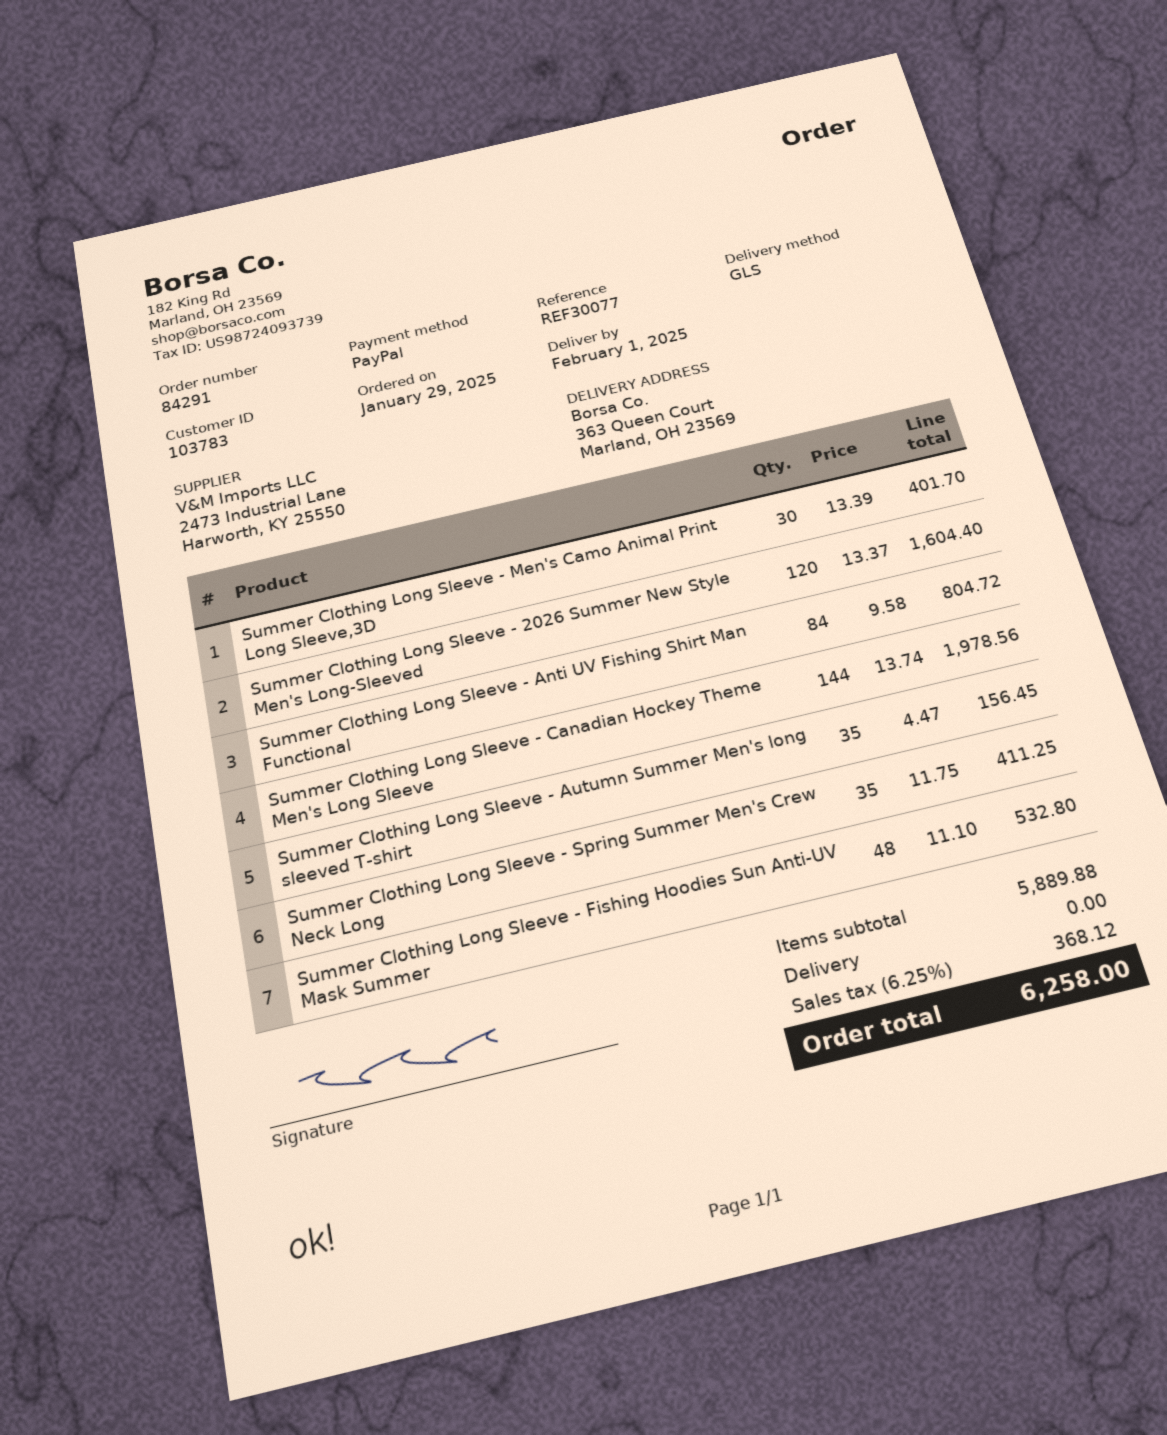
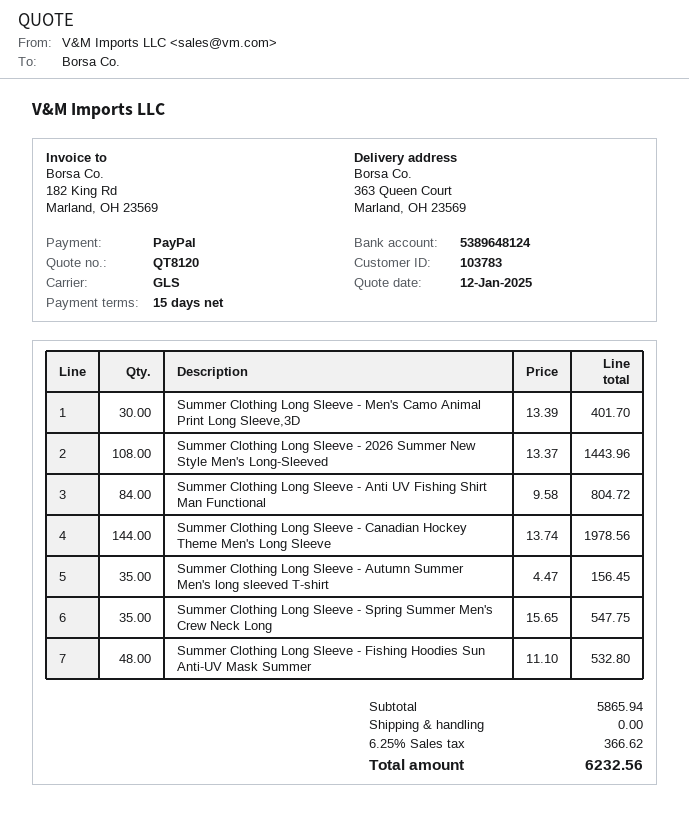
Summer Clothing Long Sleeve - 2026 Summer New Style Men's Long-Sleeved: 120 x 13.37 = 1604.40 -> 108 x 13.37 = 1443.96
Summer Clothing Long Sleeve - Spring Summer Men's Crew Neck Long: 35 x 11.75 = 411.25 -> 35 x 15.65 = 547.75
subtotal: 5889.88 -> 5865.94
tax: 6.25% = 368.12 -> 6.25% = 366.62
total: 6258.00 -> 6232.56

